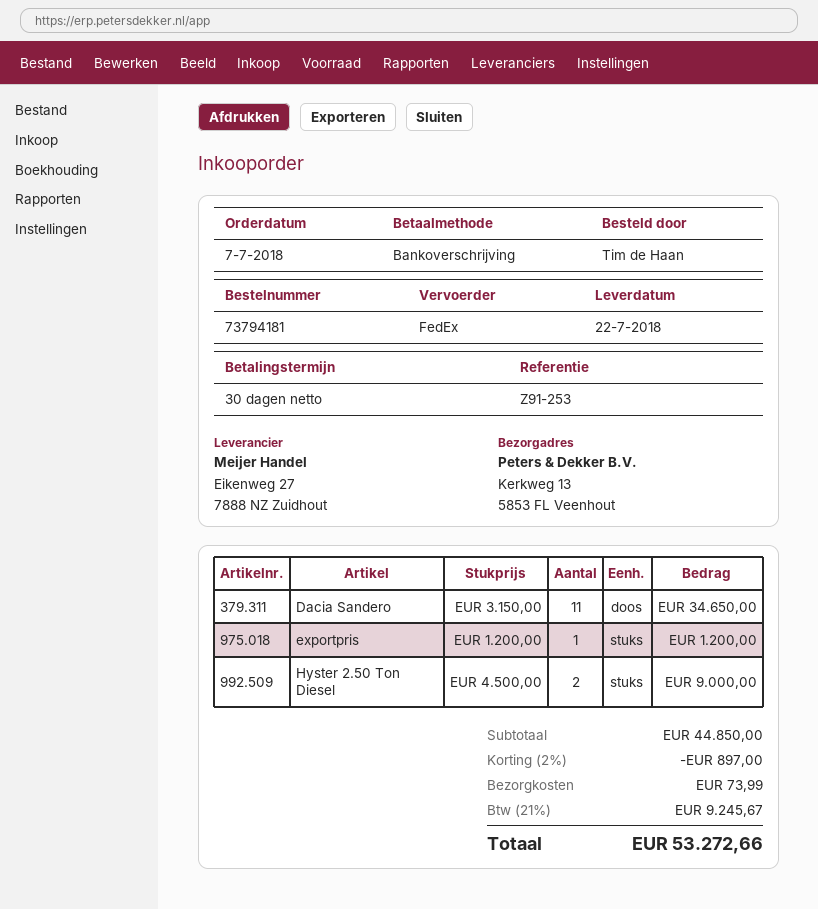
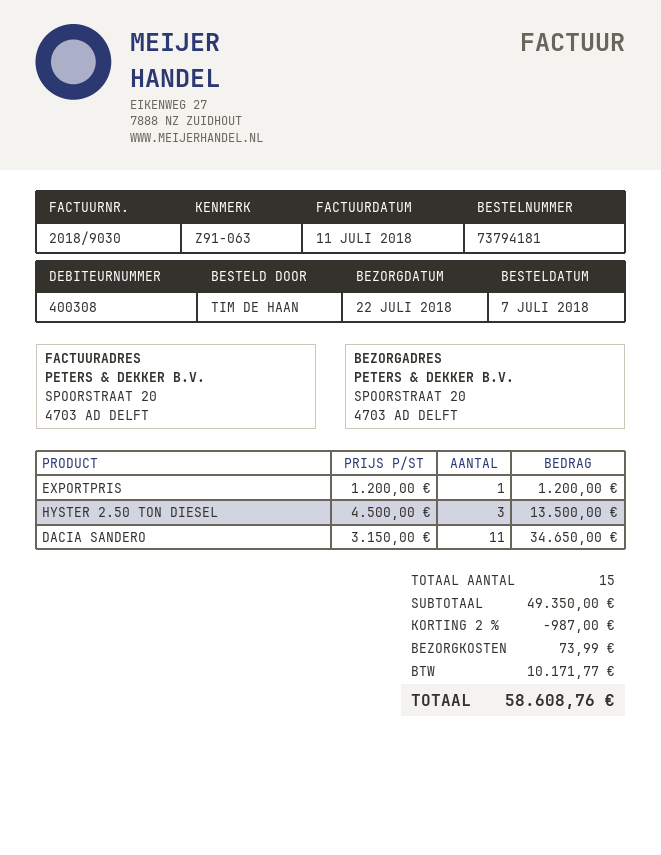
reference: Z91-253 -> Z91-063
ship to: Kerkweg 13, 5853 FL Veenhout -> SPOORSTRAAT 20, 4703 AD DELFT
Hyster 2.50 Ton Diesel: 2 x 4500.00 = 9000.00 -> 3 x 4500.00 = 13500.00
subtotal: 44850.00 -> 49350.00
discount: 2% = 897.00 -> 2% = 987.00
tax: 9245.67 -> 10171.77
total: 53272.66 -> 58608.76

